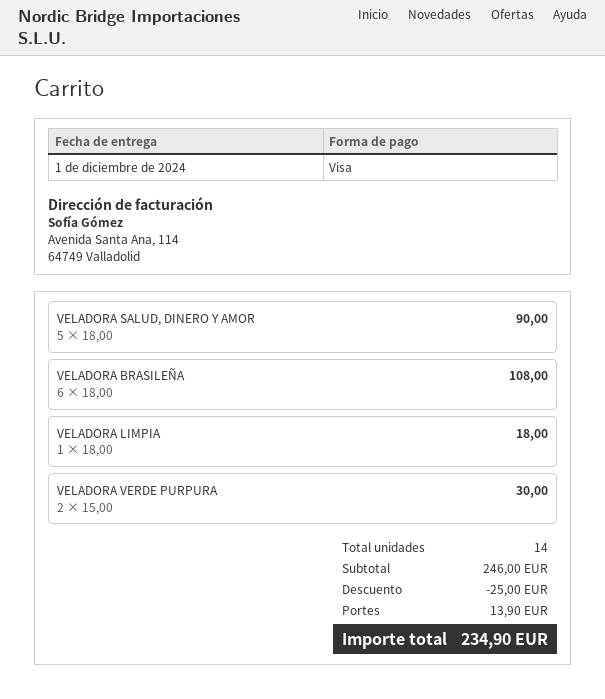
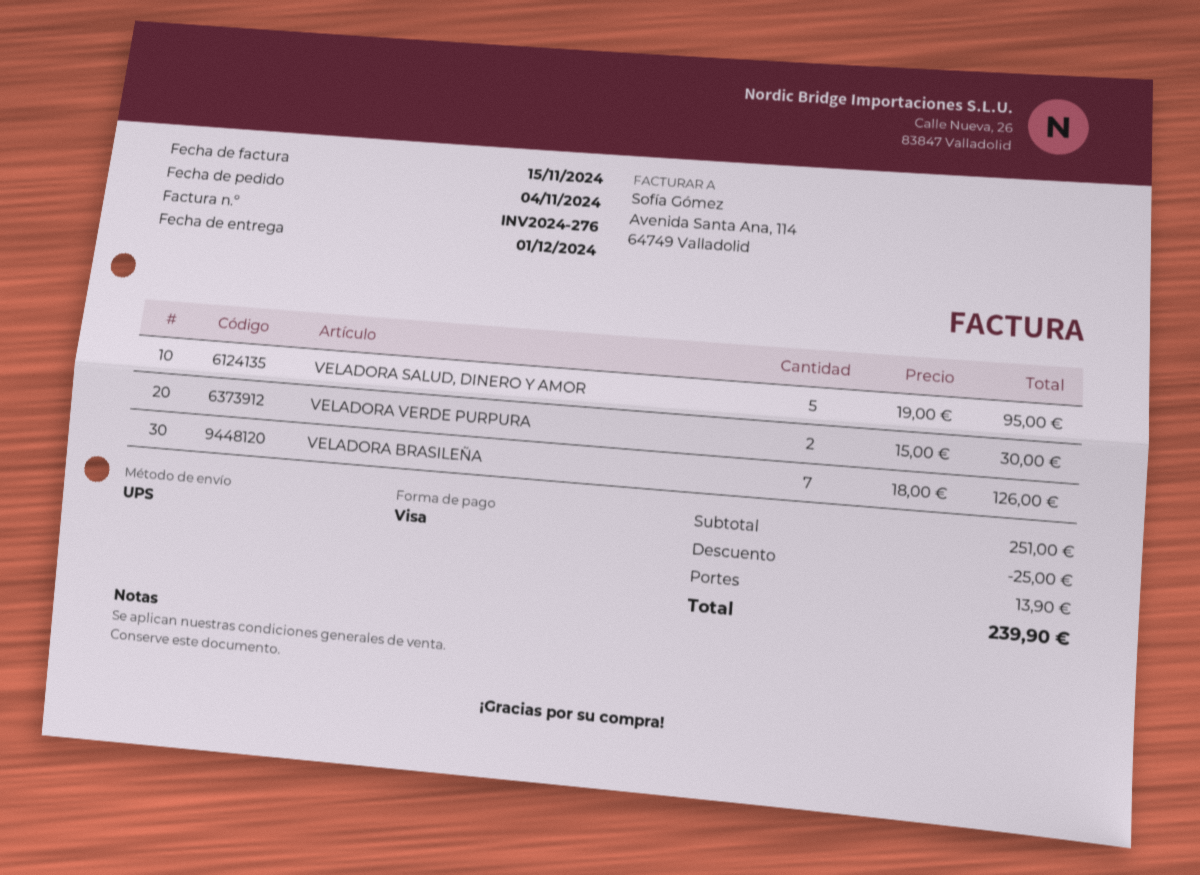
VELADORA SALUD, DINERO Y AMOR: 5 x 18.00 = 90.00 -> 5 x 19.00 = 95.00
VELADORA BRASILEÑA: 6 x 18.00 = 108.00 -> 7 x 18.00 = 126.00
VELADORA LIMPIA: 1 x 18.00 = 18.00 -> none
subtotal: 246.00 -> 251.00
total: 234.90 -> 239.90

